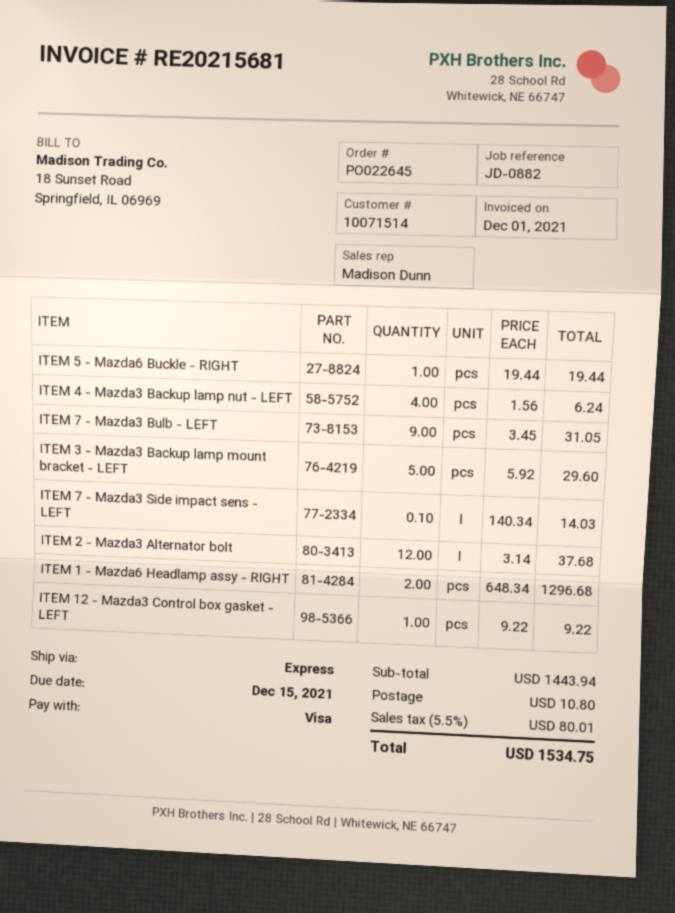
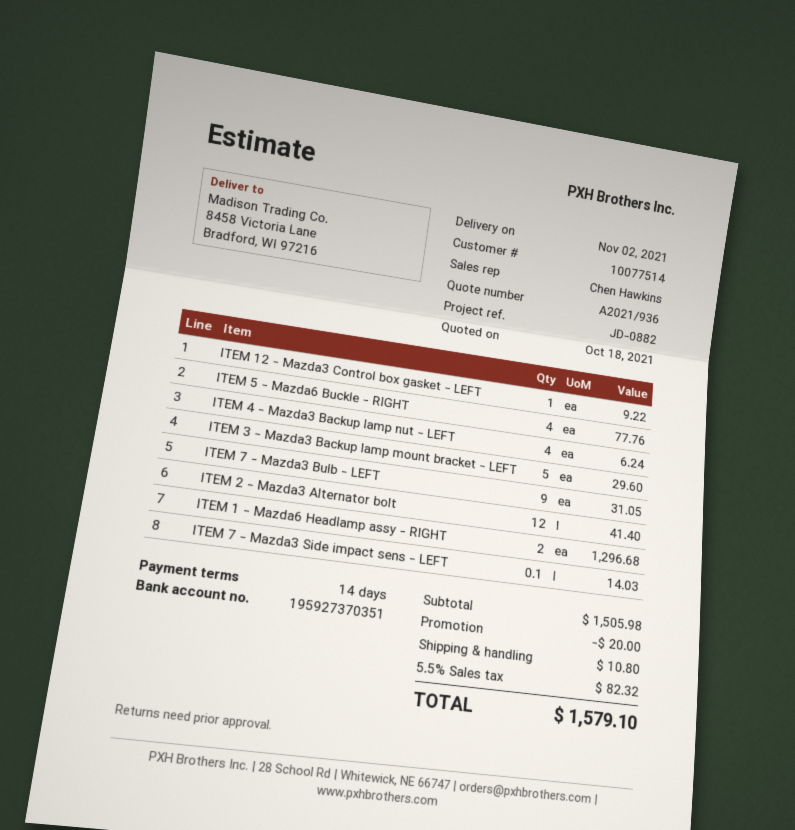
customer number: 10071514 -> 10077514
sales rep: Madison Dunn -> Chen Hawkins
ITEM 5 - Mazda6 Buckle - RIGHT: 1 for 19.44 -> 4 for 77.76
ITEM 2 - Mazda3 Alternator bolt: 12 for 37.68 -> 12 for 41.40
subtotal: 1443.94 -> 1505.98
discount: none -> 20.00
tax: 5.5% = 80.01 -> 5.5% = 82.32
total: 1534.75 -> 1579.10

